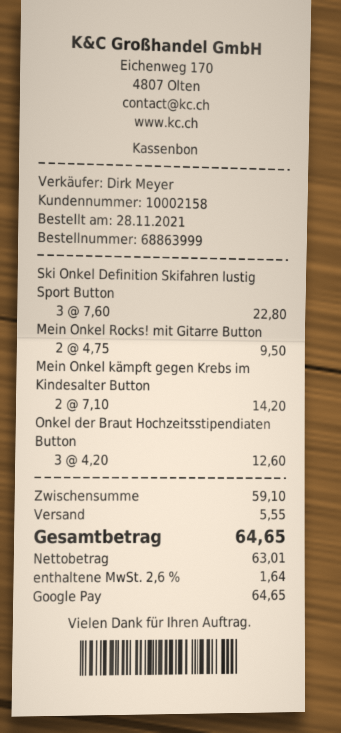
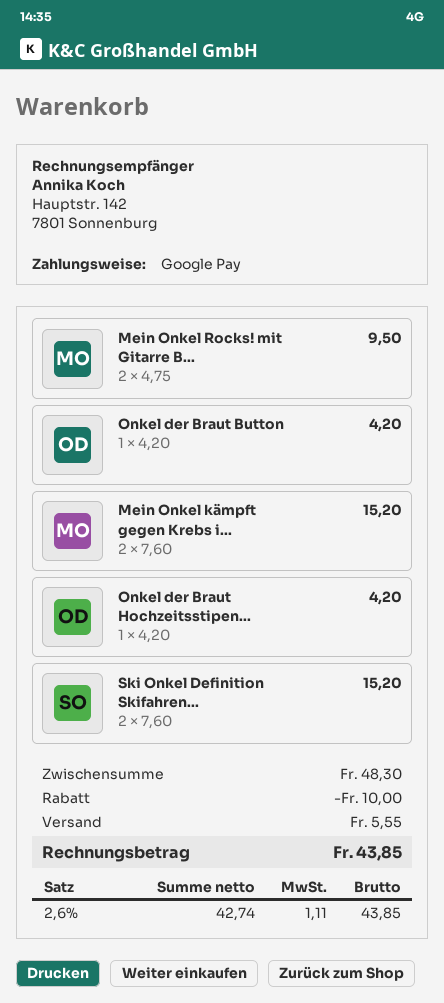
Ski Onkel Definition Skifahren lustig Sport Button: 3 x 7.60 = 22.80 -> 2 x 7.60 = 15.20
Mein Onkel kämpft gegen Krebs im Kindesalter Button: 2 x 7.10 = 14.20 -> 2 x 7.60 = 15.20
Onkel der Braut Hochzeitsstipendiaten Button: 3 x 4.20 = 12.60 -> 1 x 4.20 = 4.20
Onkel der Braut Button: none -> 1 x 4.20 = 4.20
subtotal: 59.10 -> 48.30
discount: none -> 10.00
net: 63.01 -> 42.74
tax: 2.6% = 1.64 -> 2.6% = 1.11
total: 64.65 -> 43.85

